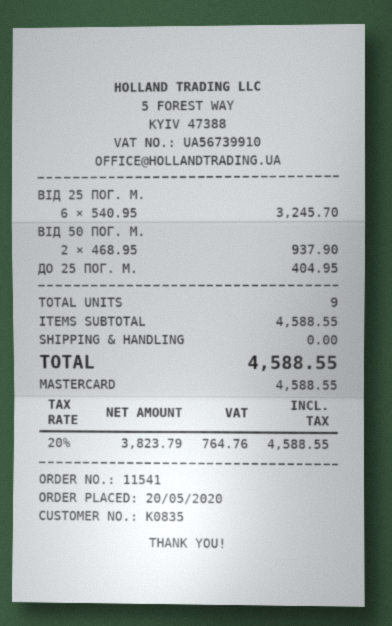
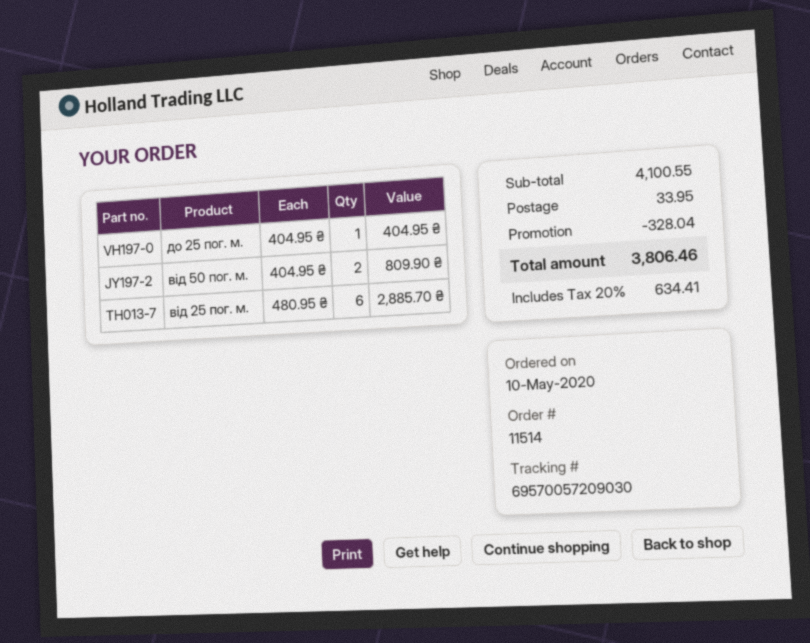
order number: 11541 -> 11514
order date: 2020-05-20 -> 2020-05-10
ВІД 25 ПОГ. М.: 6 x 540.95 = 3245.70 -> 6 x 480.95 = 2885.70
ВІД 50 ПОГ. М.: 2 x 468.95 = 937.90 -> 2 x 404.95 = 809.90
subtotal: 4588.55 -> 4100.55
discount: none -> 328.04
shipping: 0.00 -> 33.95
tax: 20% = 764.76 -> 20% = 634.41
total: 4588.55 -> 3806.46

